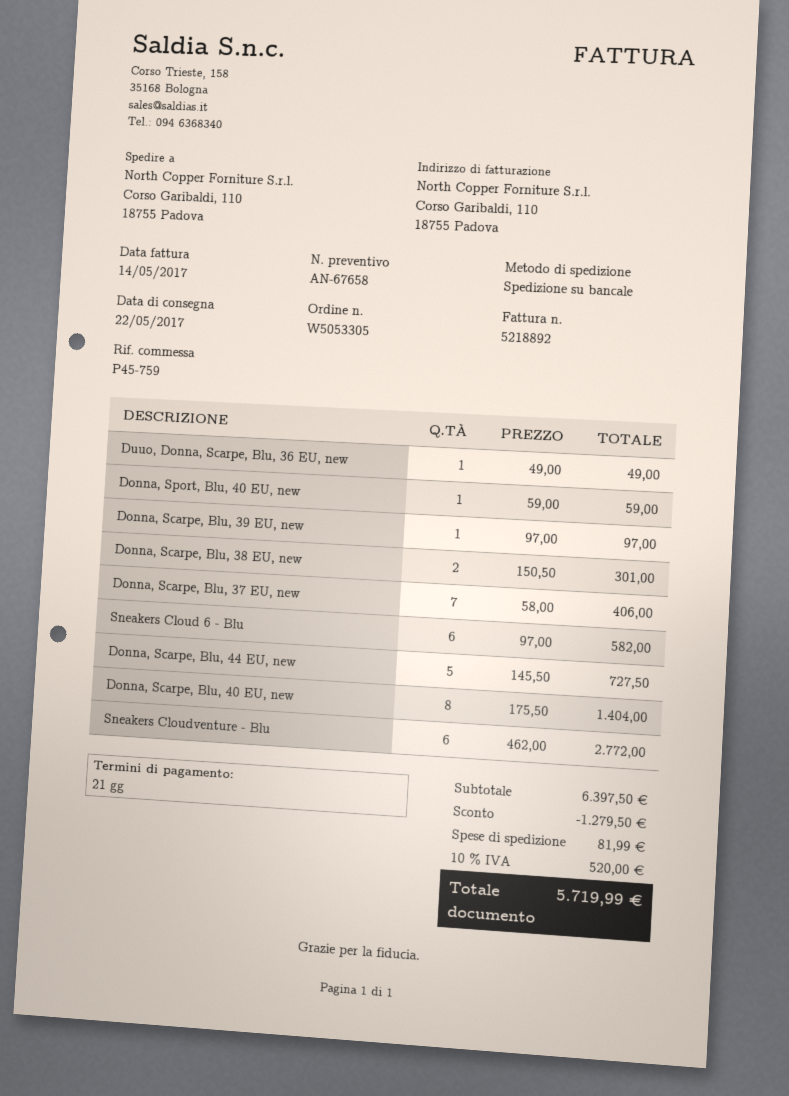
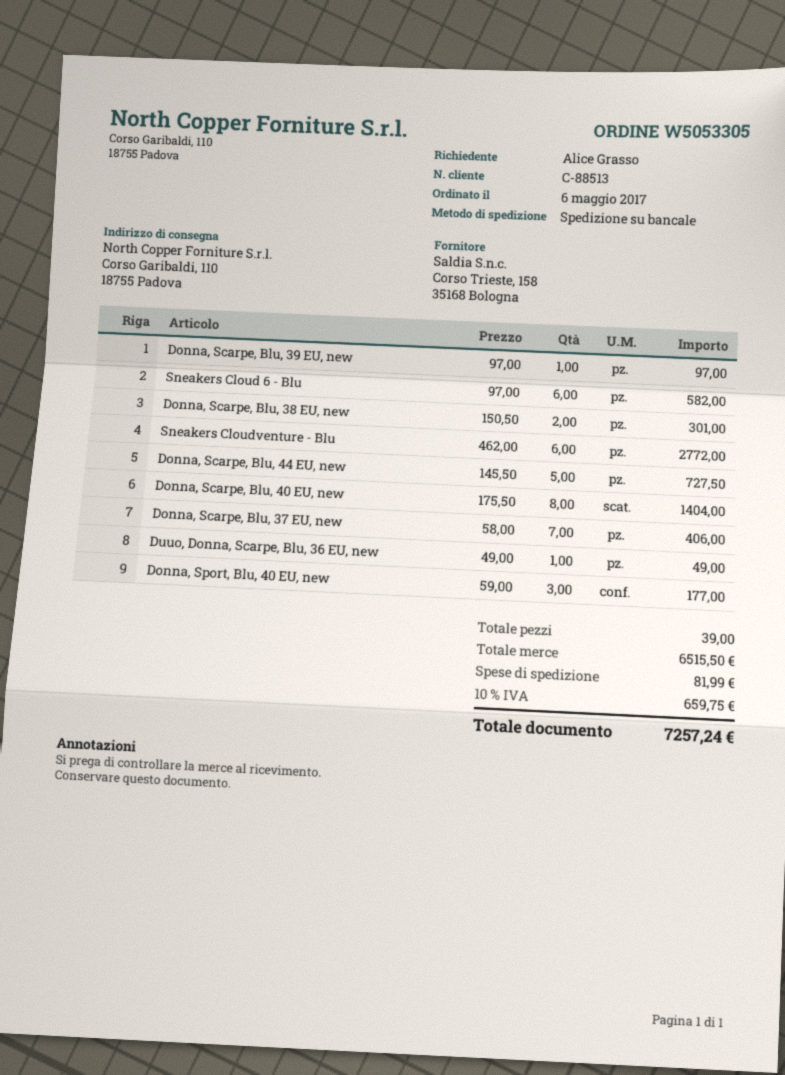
Donna, Sport, Blu, 40 EU, new: 1 x 59.00 = 59.00 -> 3 x 59.00 = 177.00
subtotal: 6397.50 -> 6515.50
discount: 1279.50 -> none
tax: 10% = 520.00 -> 10% = 659.75
total: 5719.99 -> 7257.24

